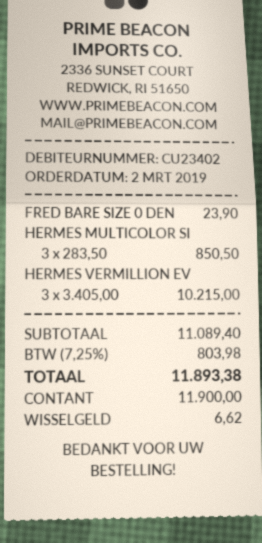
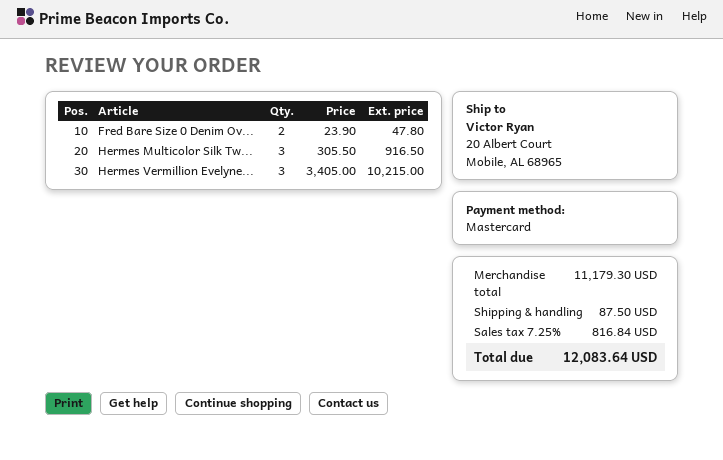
payment method: cash -> Mastercard
FRED BARE SIZE 0 DEN: 1 x 23.90 = 23.90 -> 2 x 23.90 = 47.80
HERMES MULTICOLOR SI: 3 x 283.50 = 850.50 -> 3 x 305.50 = 916.50
subtotal: 11089.40 -> 11179.30
shipping: none -> 87.50
tax: 7.25% = 803.98 -> 7.25% = 816.84
total: 11893.38 -> 12083.64

